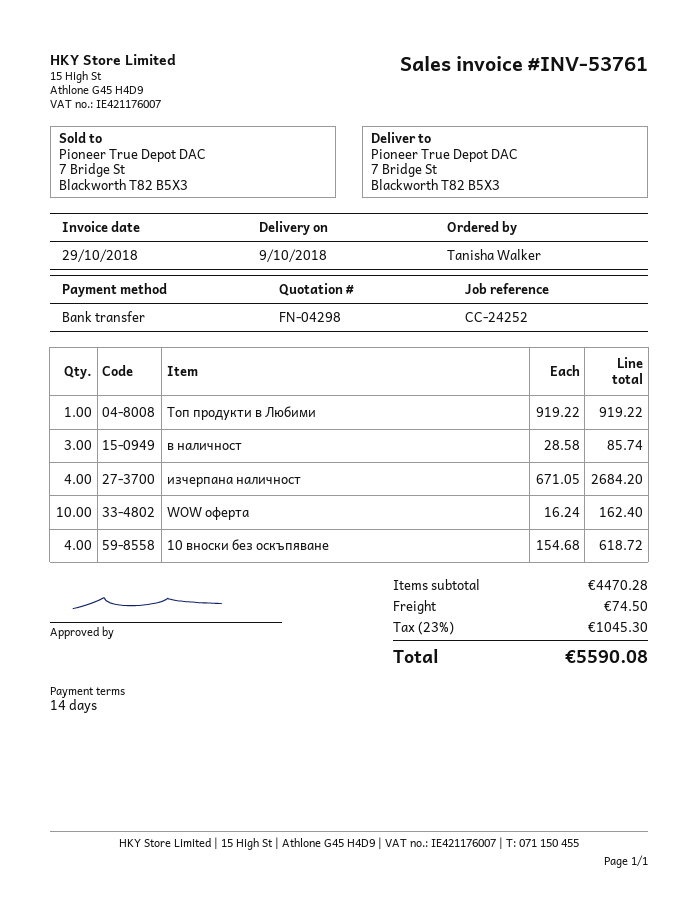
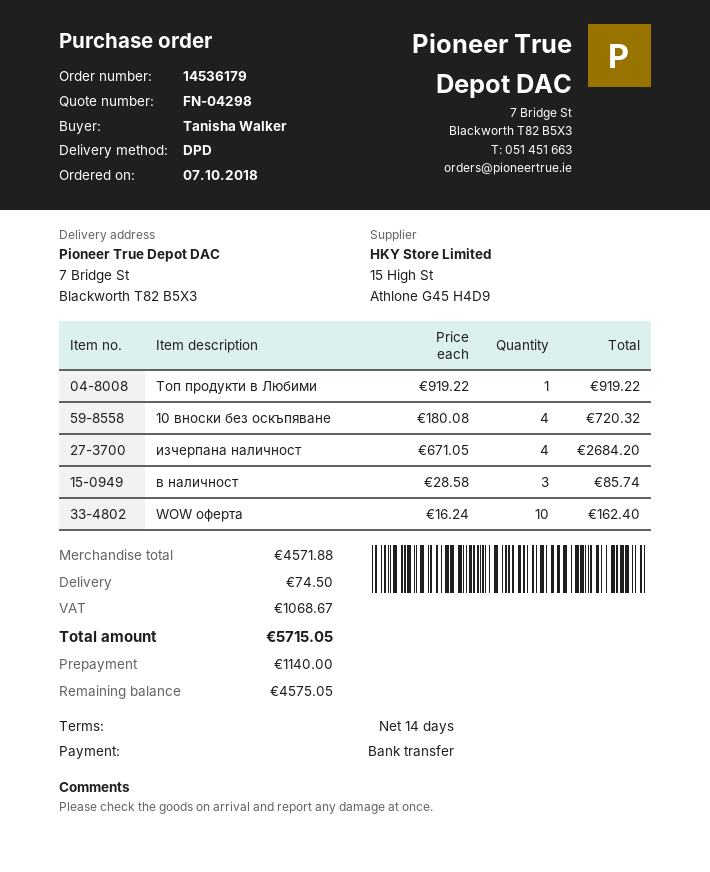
10 вноски без оскъпяване: 4 x 154.68 = 618.72 -> 4 x 180.08 = 720.32
subtotal: 4470.28 -> 4571.88
tax: 1045.30 -> 1068.67
total: 5590.08 -> 5715.05

